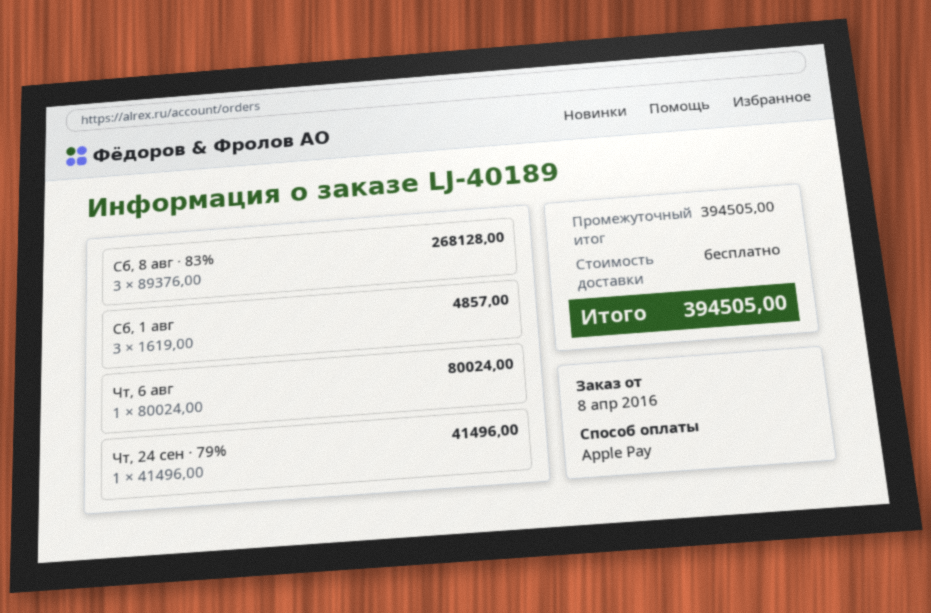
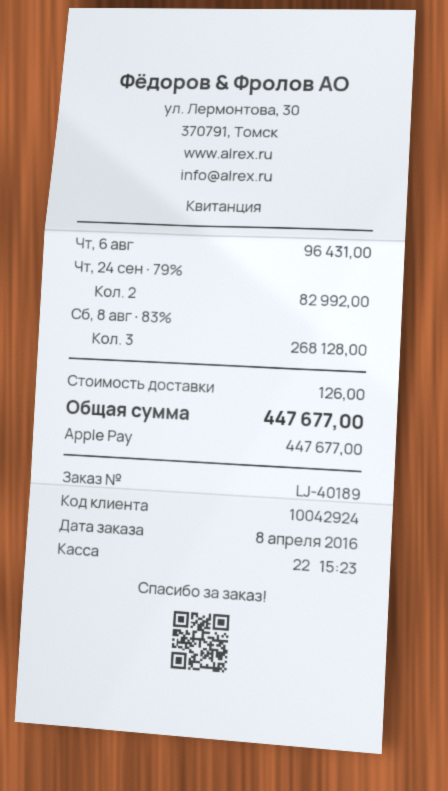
Сб, 1 авг: 3 for 4857.00 -> none
Чт, 6 авг: 1 for 80024.00 -> 1 for 96431.00
Чт, 24 сен · 79%: 1 for 41496.00 -> 2 for 82992.00
shipping: 0.00 -> 126.00
total: 394505.00 -> 447677.00

